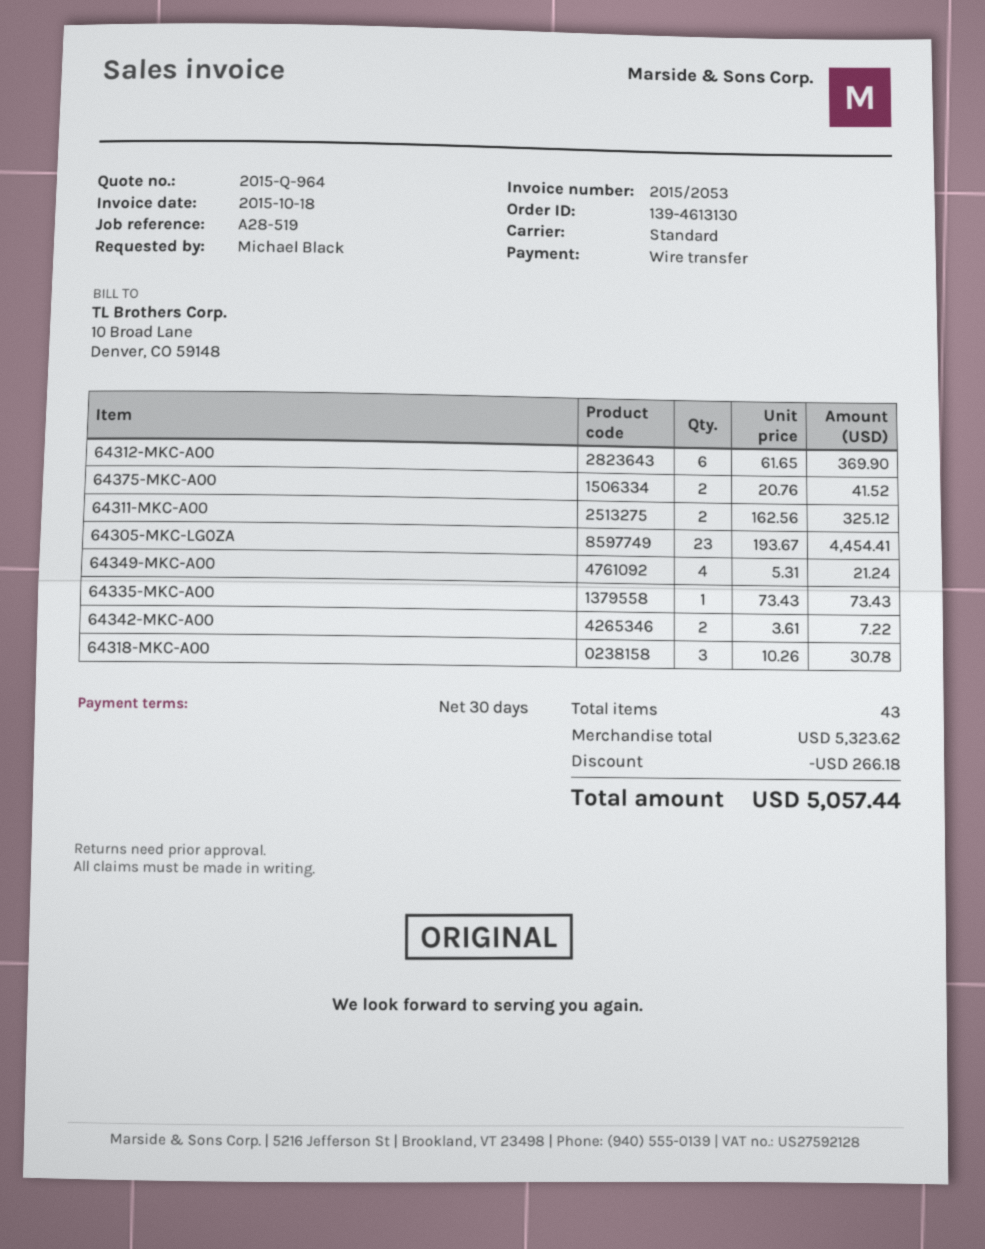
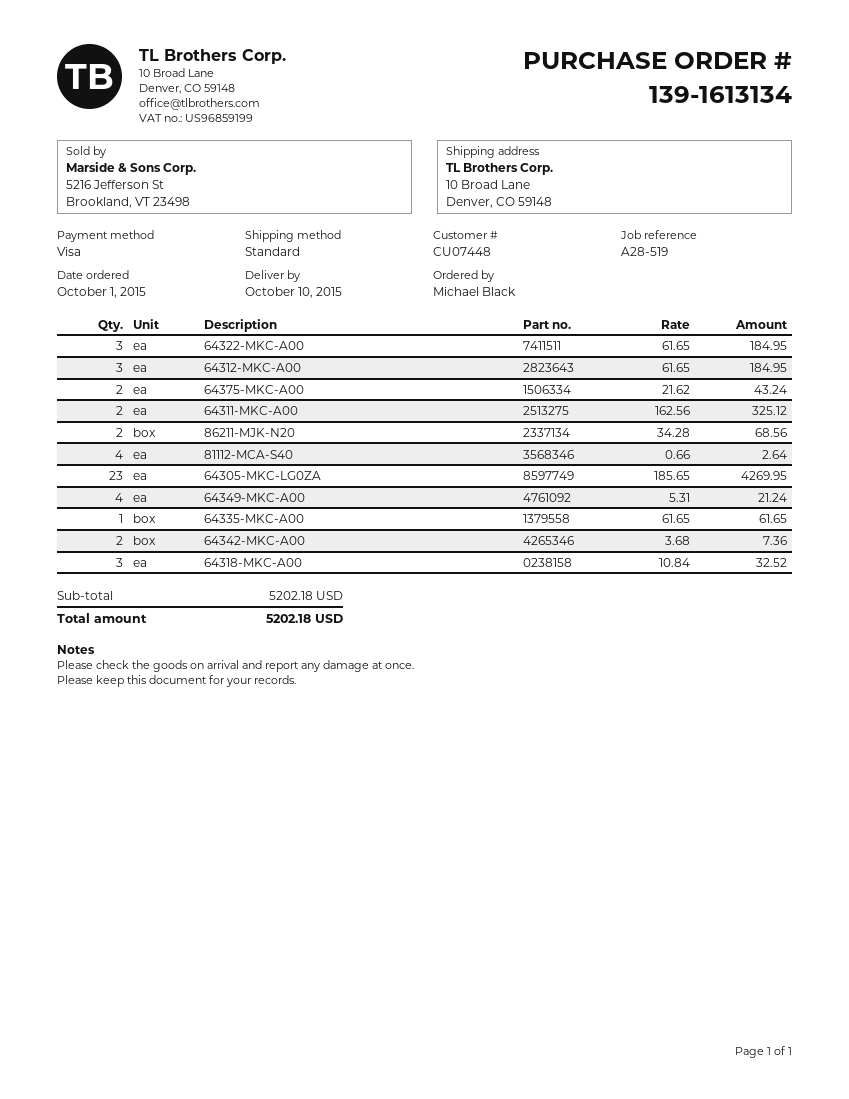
order number: 139-4613130 -> 139-1613134
payment method: bank transfer -> Visa
64312-MKC-A00: 6 x 61.65 = 369.90 -> 3 x 61.65 = 184.95
64375-MKC-A00: 2 x 20.76 = 41.52 -> 2 x 21.62 = 43.24
64305-MKC-LG0ZA: 23 x 193.67 = 4454.41 -> 23 x 185.65 = 4269.95
64335-MKC-A00: 1 x 73.43 = 73.43 -> 1 x 61.65 = 61.65
64342-MKC-A00: 2 x 3.61 = 7.22 -> 2 x 3.68 = 7.36
64318-MKC-A00: 3 x 10.26 = 30.78 -> 3 x 10.84 = 32.52
64322-MKC-A00: none -> 3 x 61.65 = 184.95
86211-MJK-N20: none -> 2 x 34.28 = 68.56
81112-MCA-S40: none -> 4 x 0.66 = 2.64
subtotal: 5323.62 -> 5202.18
discount: 266.18 -> none
total: 5057.44 -> 5202.18

